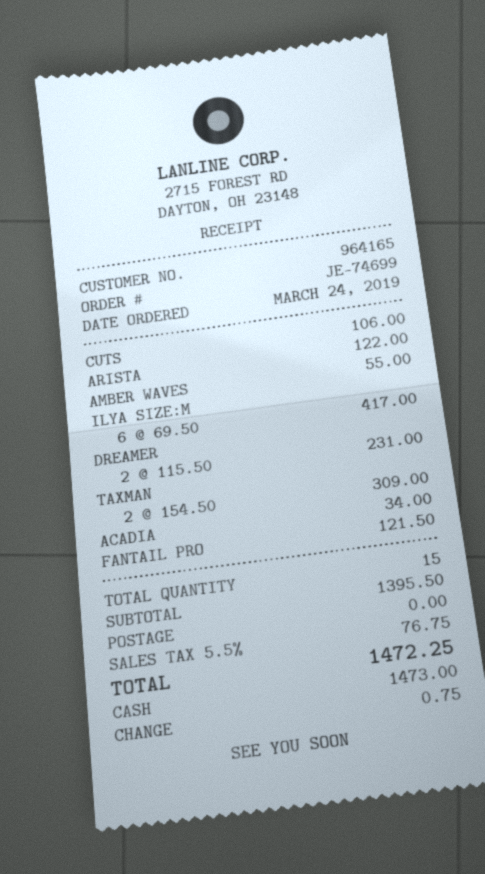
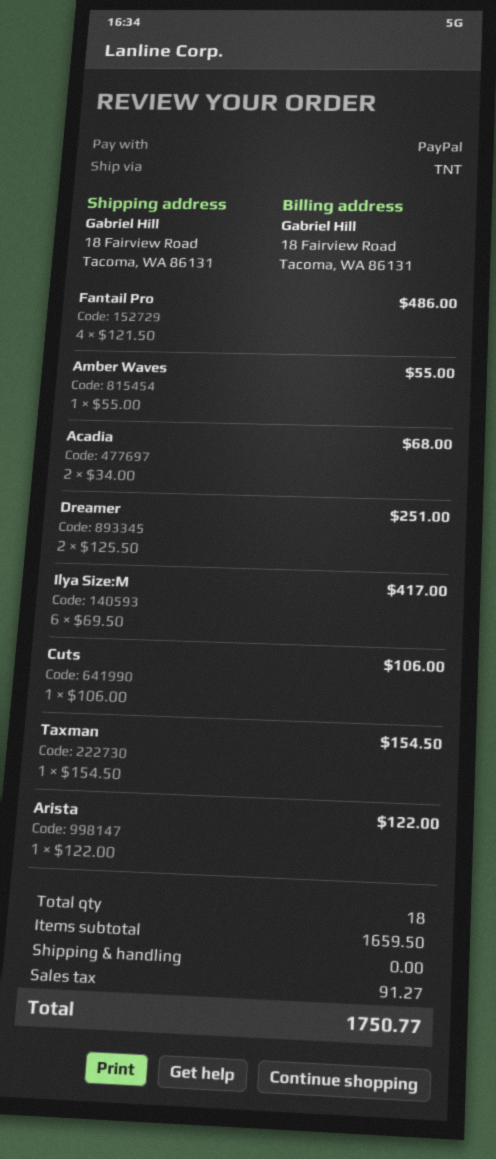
payment method: cash -> PayPal
DREAMER: 2 x 115.50 = 231.00 -> 2 x 125.50 = 251.00
TAXMAN: 2 x 154.50 = 309.00 -> 1 x 154.50 = 154.50
ACADIA: 1 x 34.00 = 34.00 -> 2 x 34.00 = 68.00
FANTAIL PRO: 1 x 121.50 = 121.50 -> 4 x 121.50 = 486.00
total quantity: 15 -> 18
subtotal: 1395.50 -> 1659.50
tax: 76.75 -> 91.27
total: 1472.25 -> 1750.77

